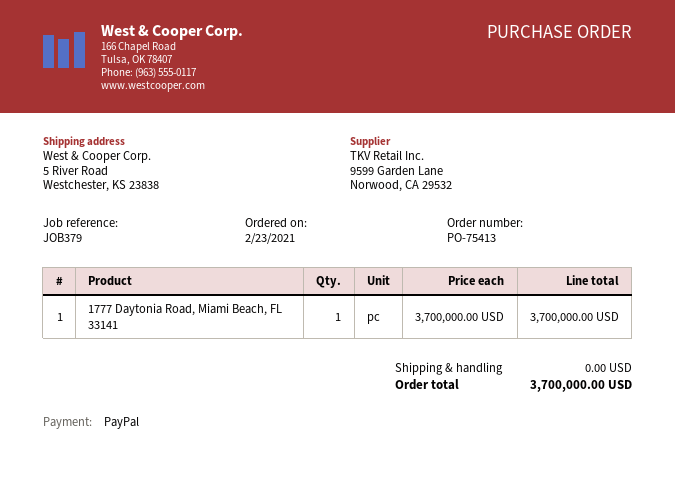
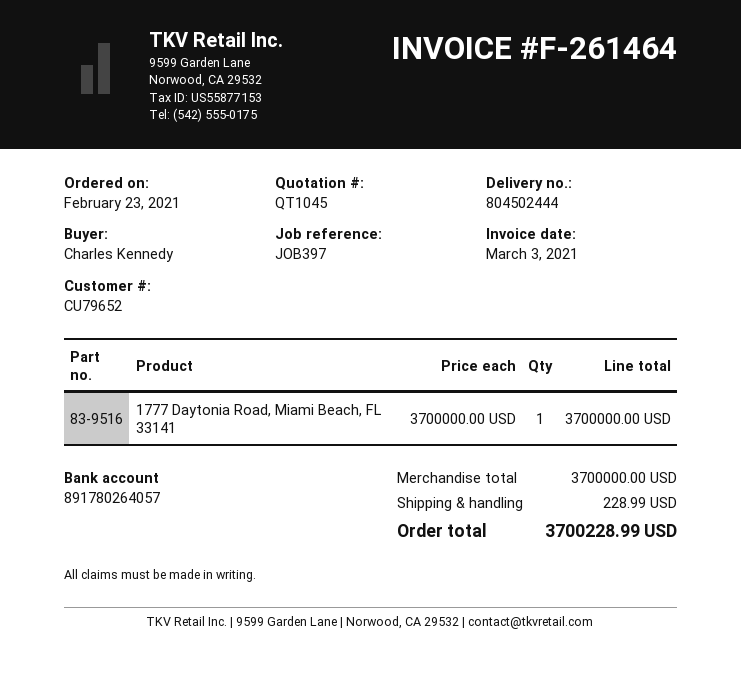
reference: JOB379 -> JOB397
shipping: 0.00 -> 228.99
total: 3700000.00 -> 3700228.99

